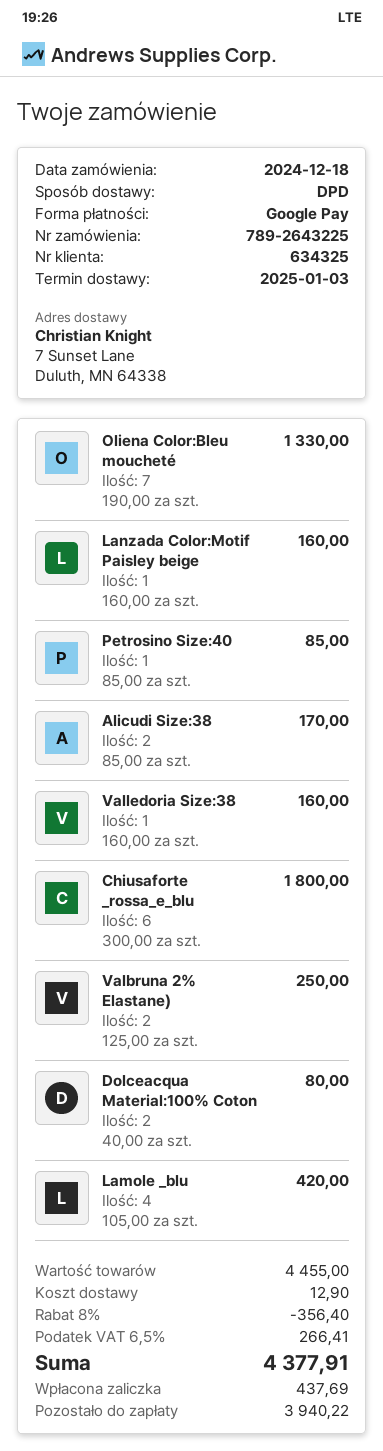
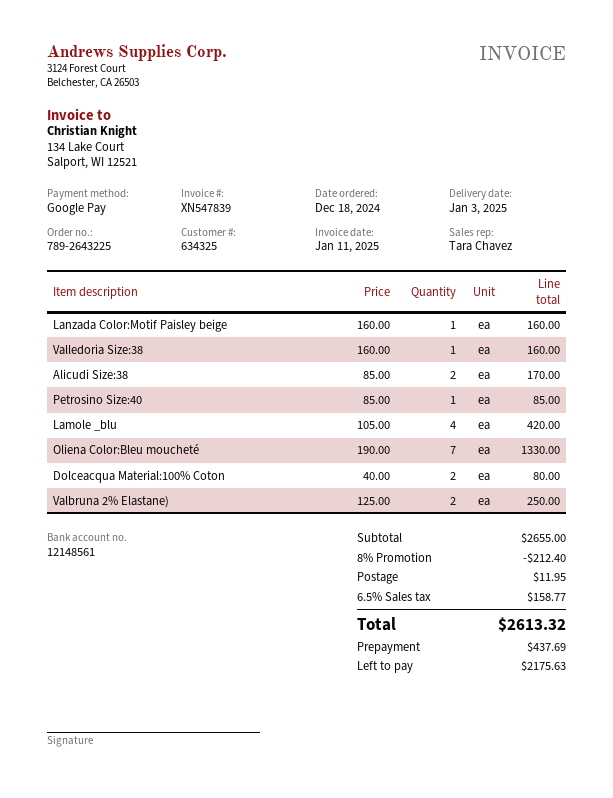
Chiusaforte _rossa_e_blu: 6 x 300.00 = 1800.00 -> none
subtotal: 4455.00 -> 2655.00
discount: 8% = 356.40 -> 8% = 212.40
shipping: 12.90 -> 11.95
tax: 6.5% = 266.41 -> 6.5% = 158.77
total: 4377.91 -> 2613.32
balance: 3940.22 -> 2175.63

